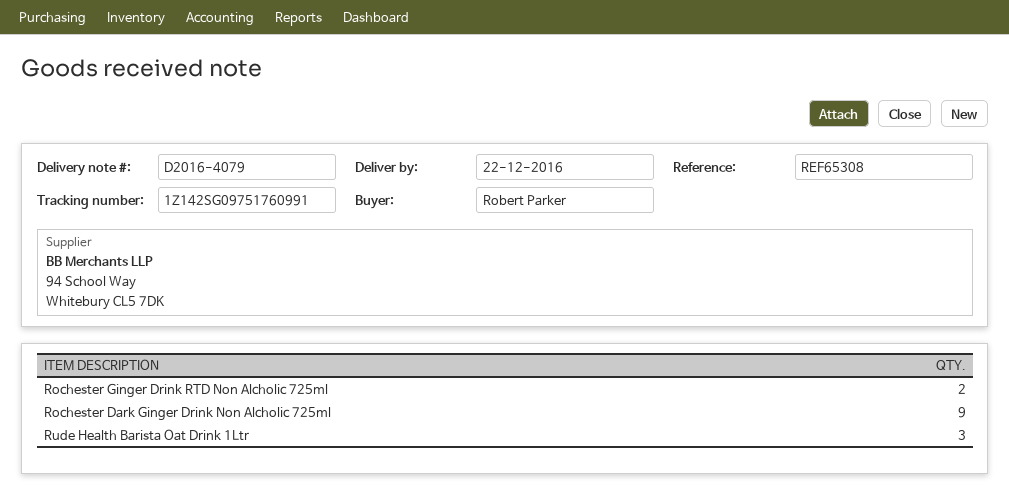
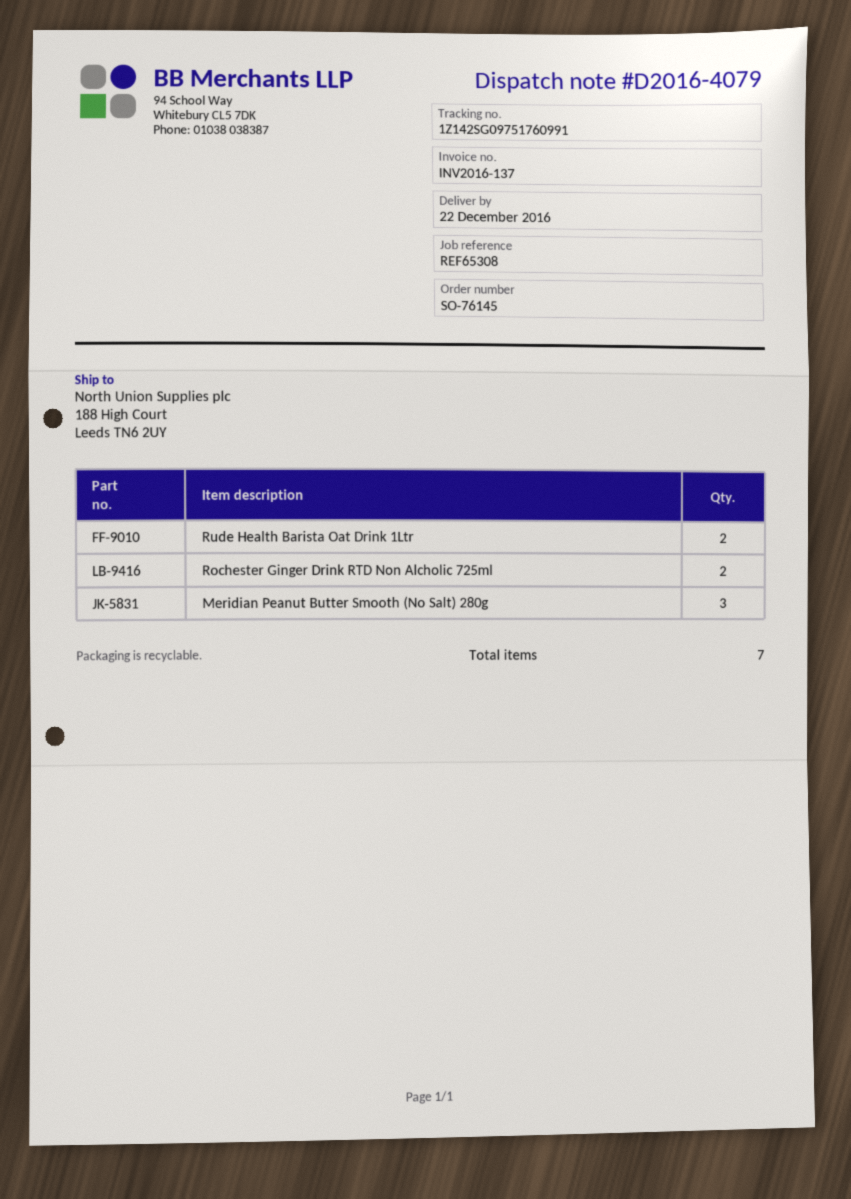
Rochester Dark Ginger Drink Non Alcholic 725ml: 9 -> none
Rude Health Barista Oat Drink 1Ltr: 3 -> 2
Meridian Peanut Butter Smooth (No Salt) 280g: none -> 3

